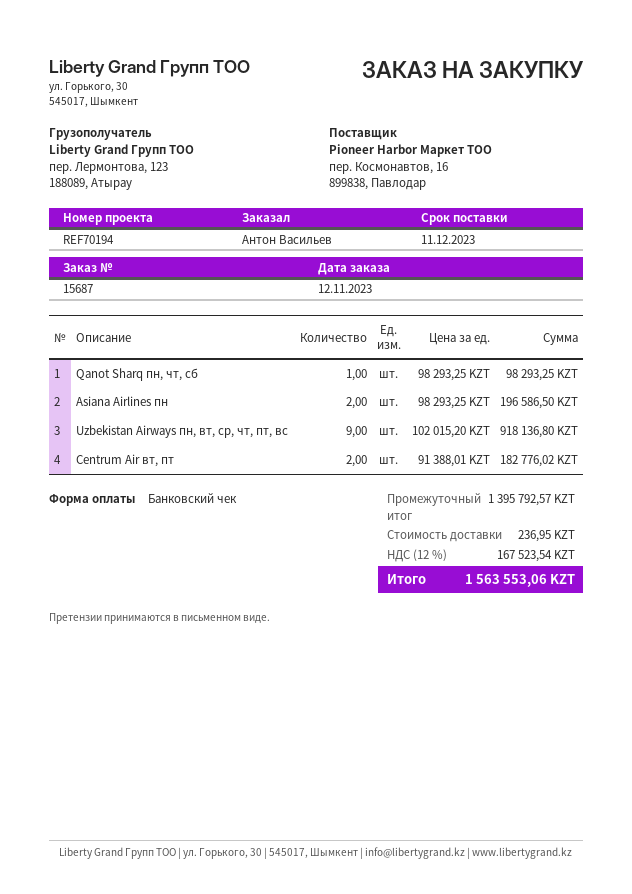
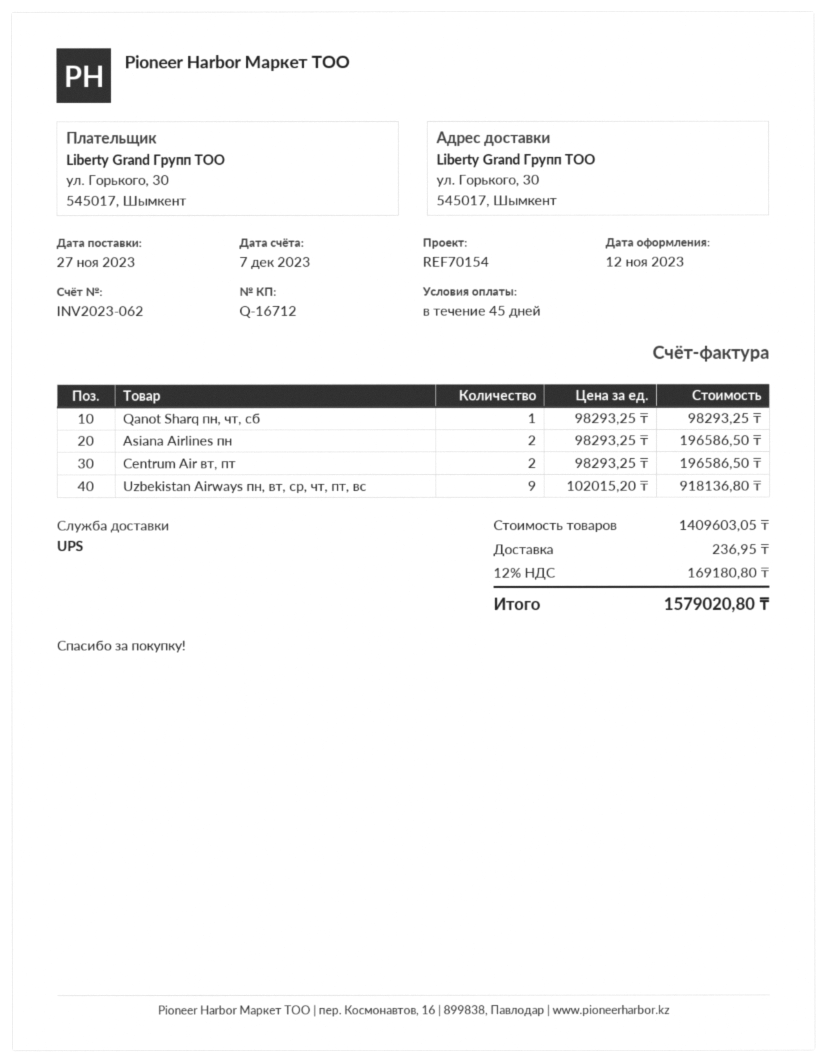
delivery date: 2023-12-11 -> 2023-11-27
reference: REF70194 -> REF70154
ship to: пер. Лермонтова, 123, 188089, Атырау -> ул. Горького, 30, 545017, Шымкент
Centrum Air вт, пт: 2 x 91388.01 = 182776.02 -> 2 x 98293.25 = 196586.50
subtotal: 1395792.57 -> 1409603.05
tax: 12% = 167523.54 -> 12% = 169180.80
total: 1563553.06 -> 1579020.80

